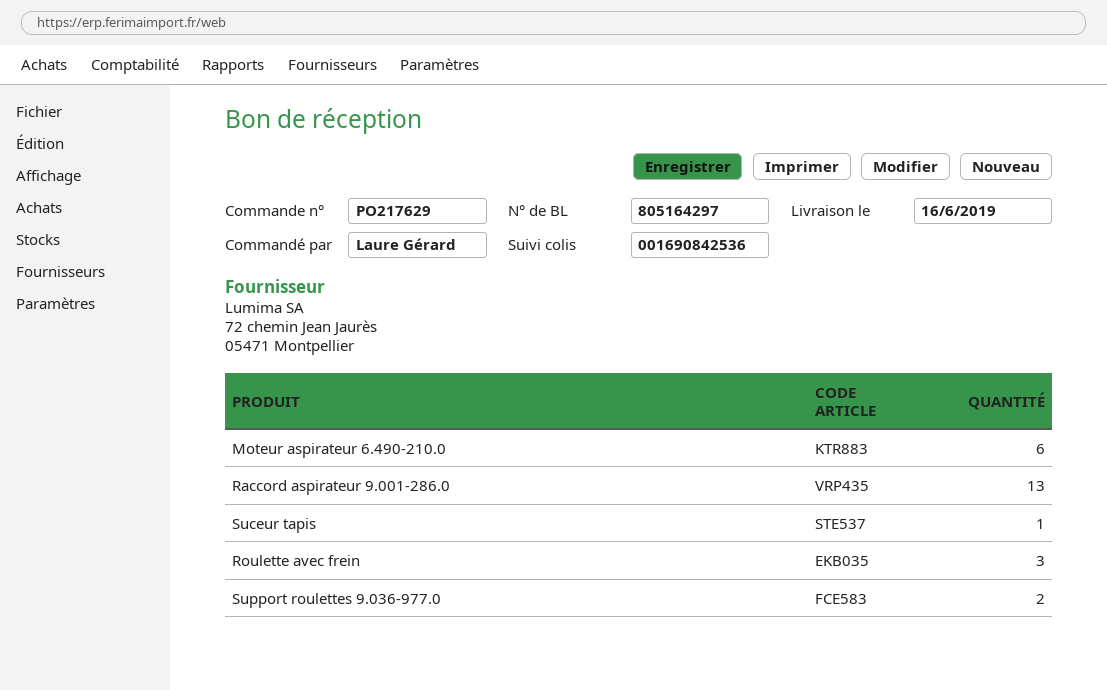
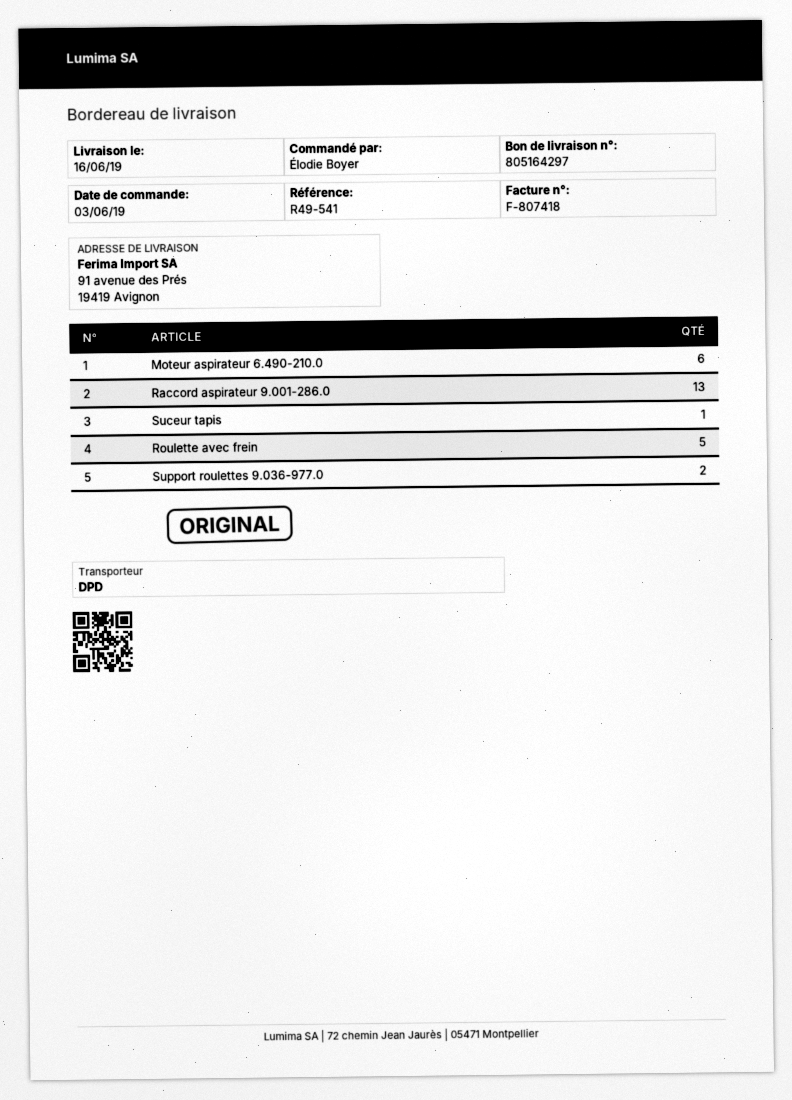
ordered by: Laure Gérard -> Élodie Boyer
Roulette avec frein: 3 -> 5

